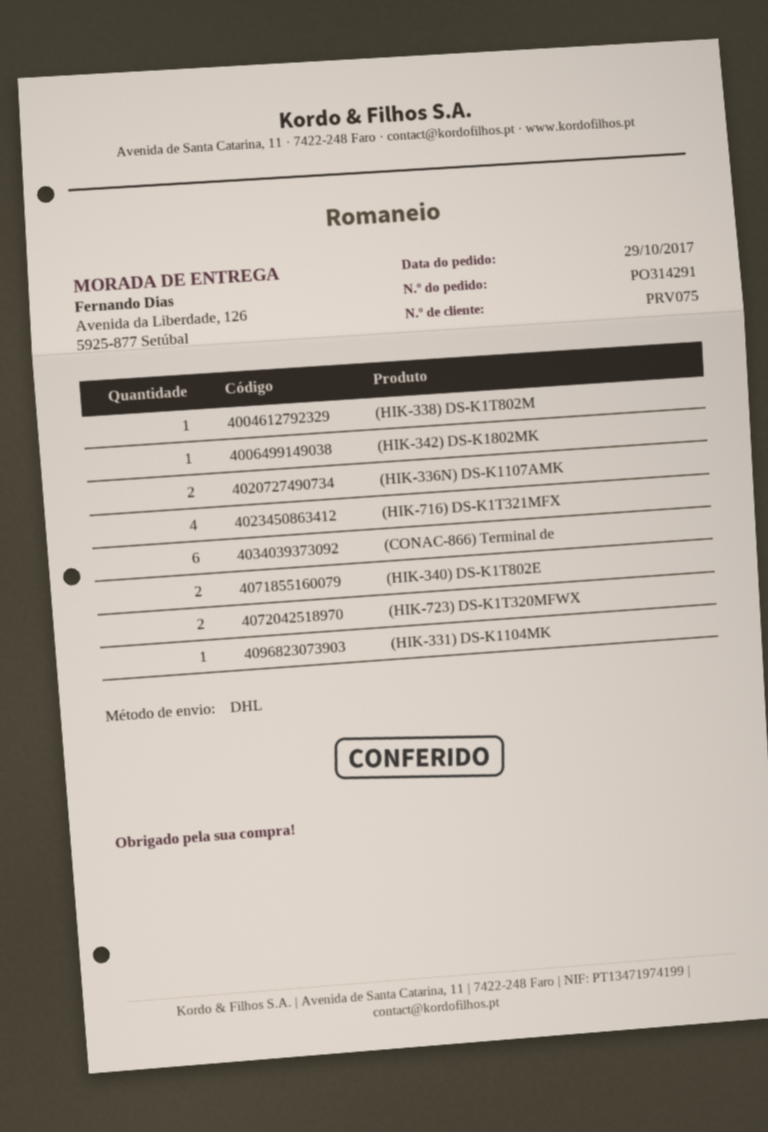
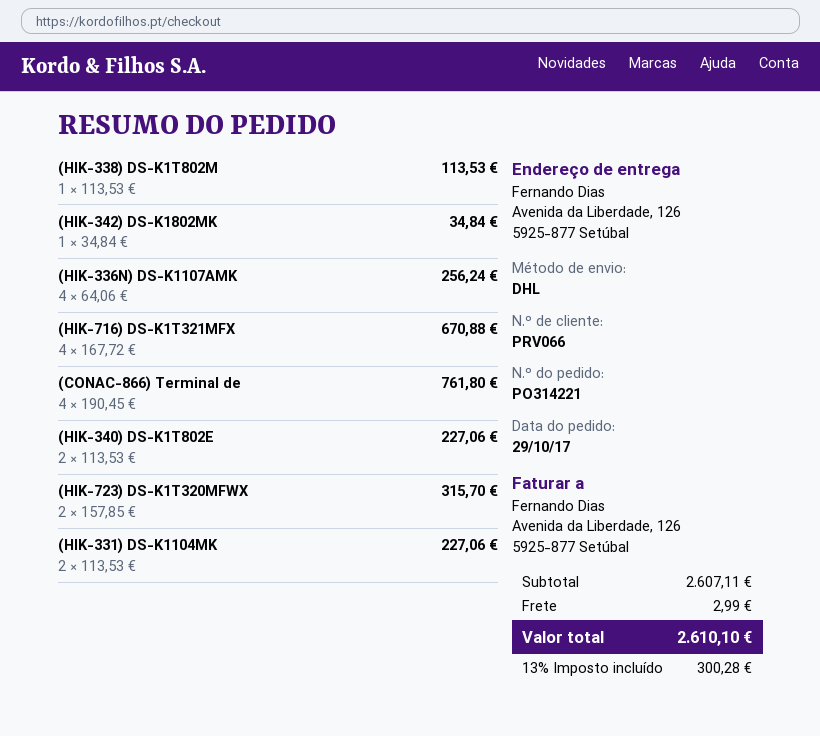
order number: PO314291 -> PO314221
customer number: PRV075 -> PRV066
(HIK-336N) DS-K1107AMK: 2 -> 4
(CONAC-866) Terminal de: 6 -> 4
(HIK-331) DS-K1104MK: 1 -> 2

